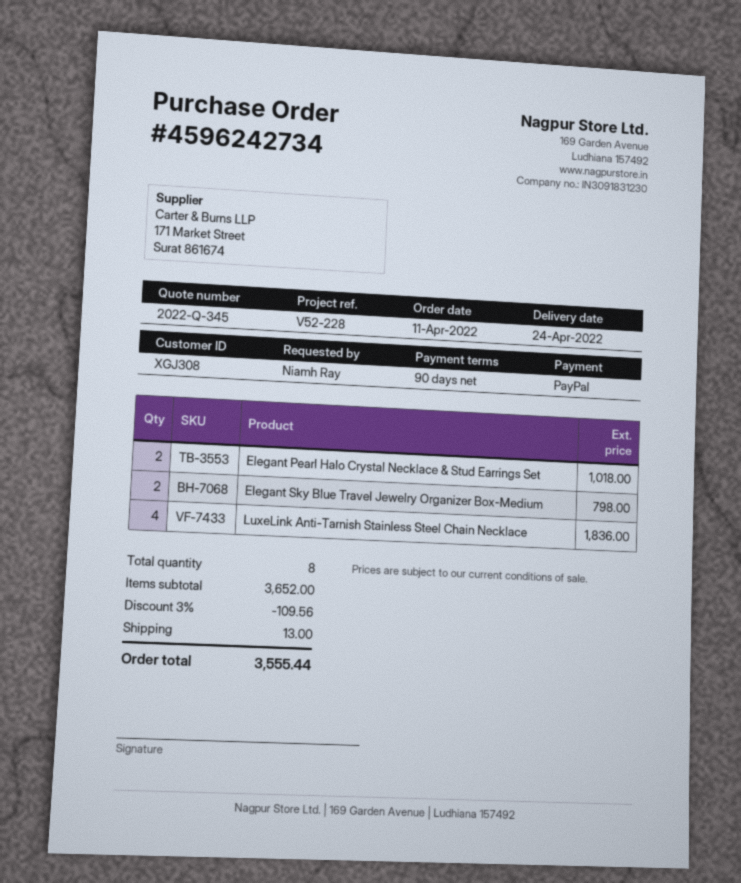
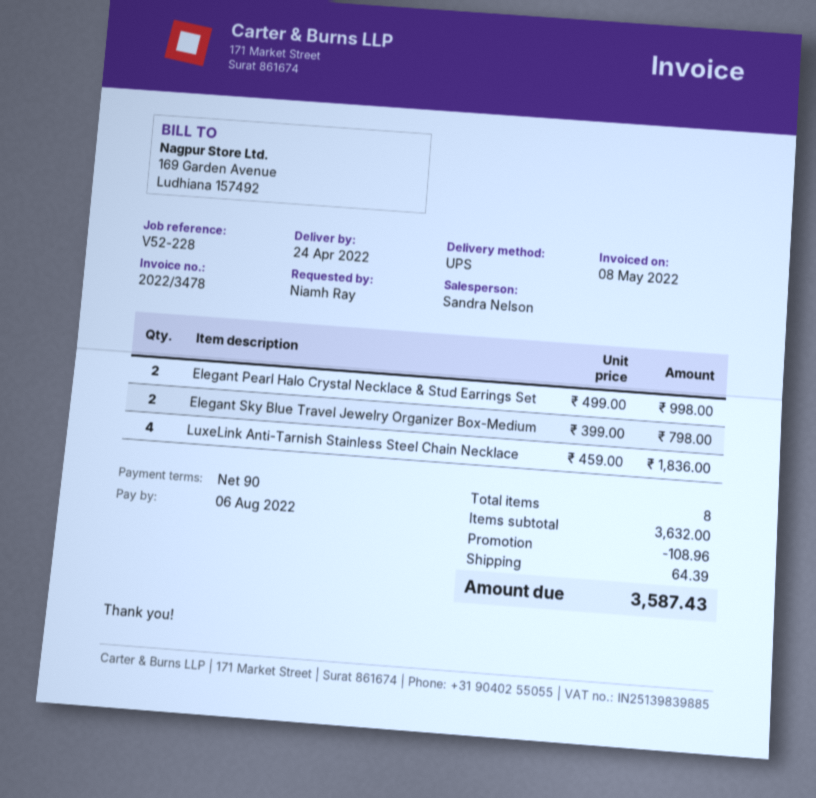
Elegant Pearl Halo Crystal Necklace & Stud Earrings Set: 2 for 1018.00 -> 2 for 998.00
subtotal: 3652.00 -> 3632.00
discount: 109.56 -> 108.96
shipping: 13.00 -> 64.39
total: 3555.44 -> 3587.43

